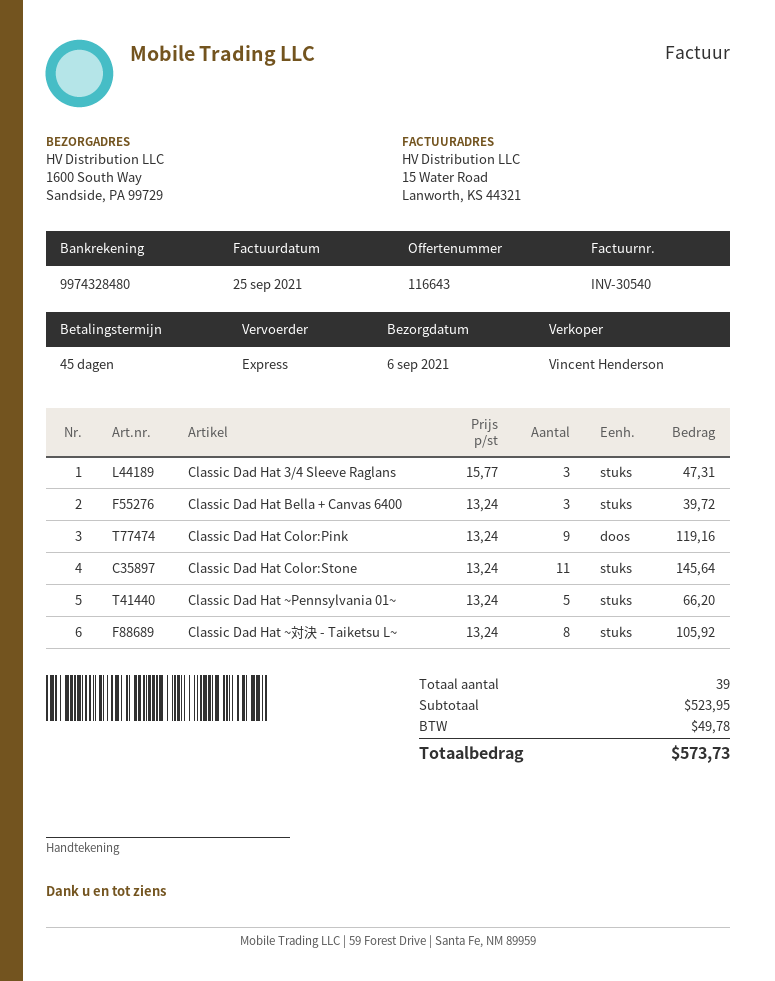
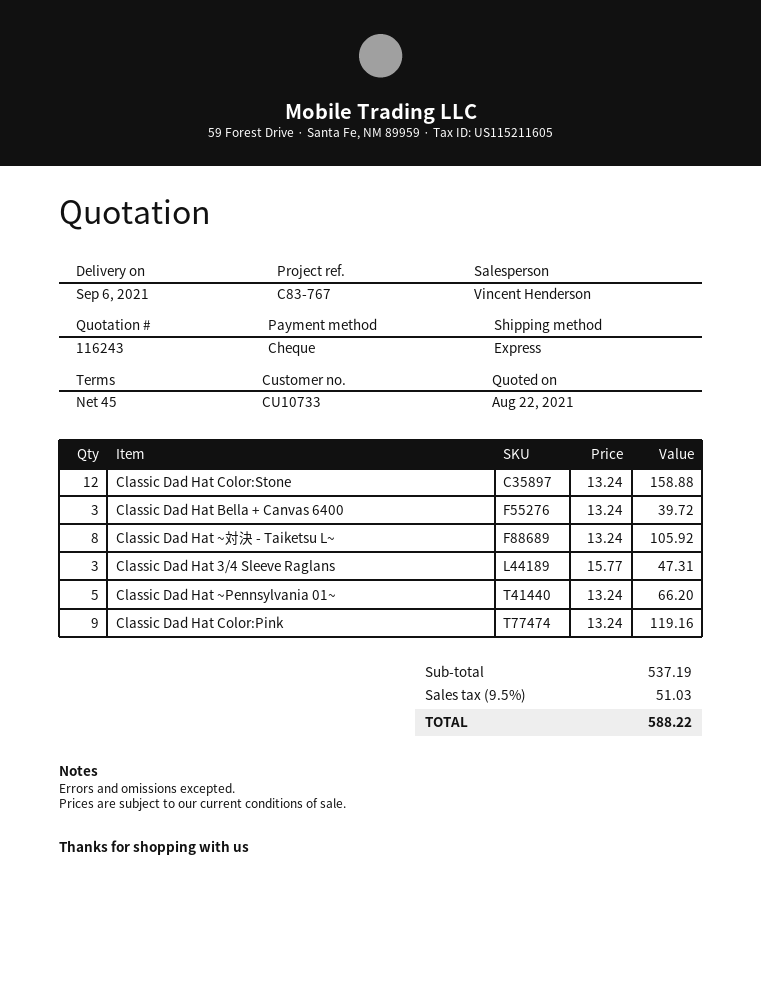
quote number: 116643 -> 116243
Classic Dad Hat Color:Stone: 11 x 13.24 = 145.64 -> 12 x 13.24 = 158.88
subtotal: 523.95 -> 537.19
tax: 49.78 -> 51.03
total: 573.73 -> 588.22

